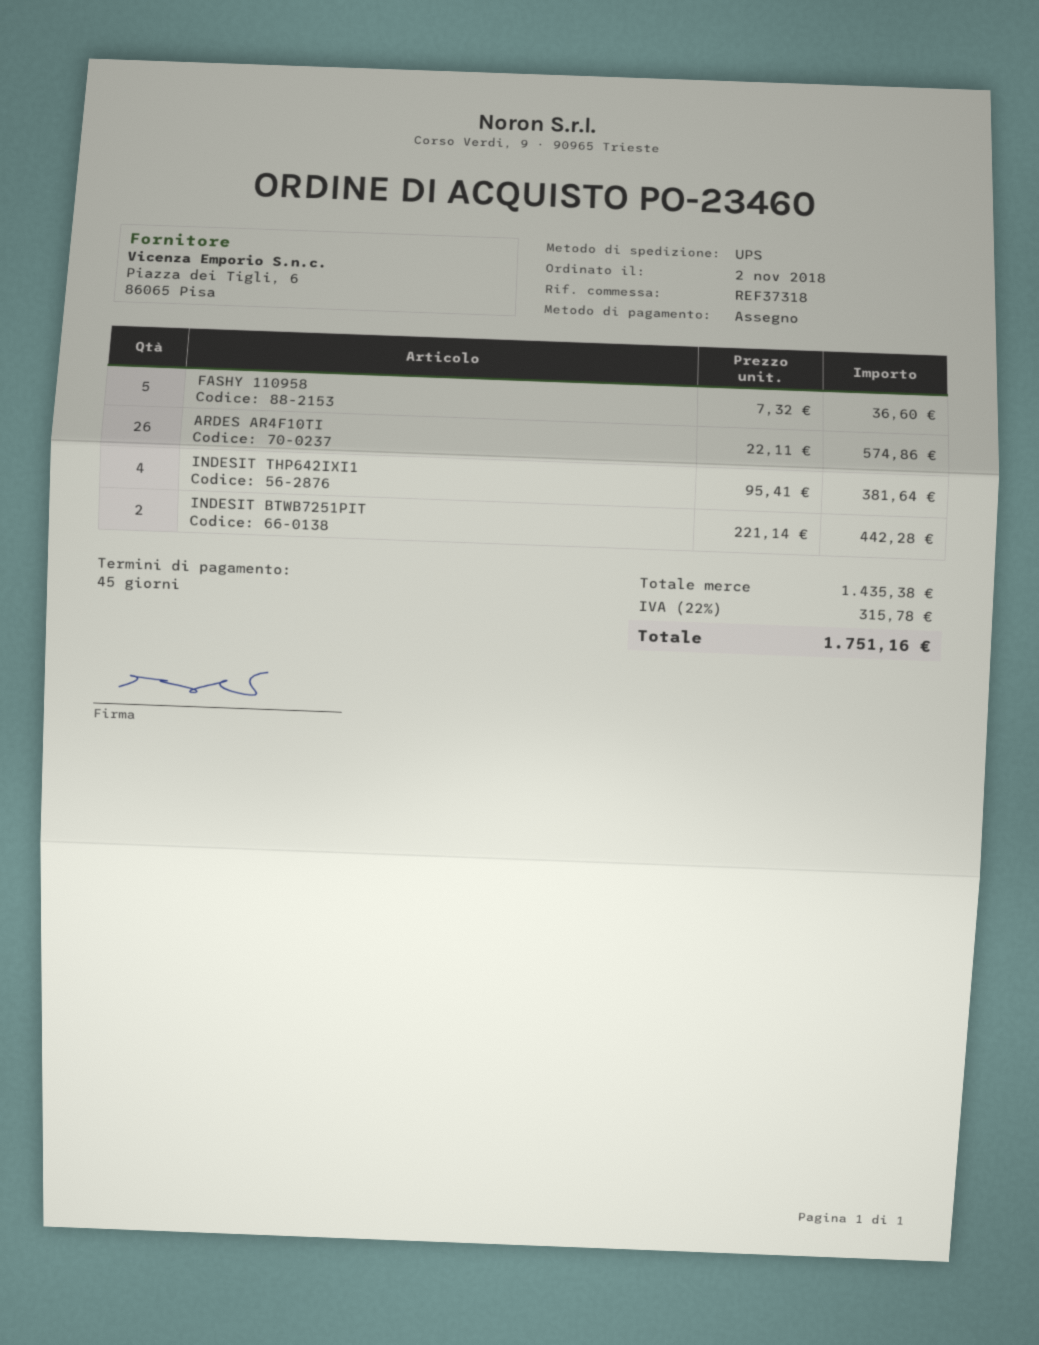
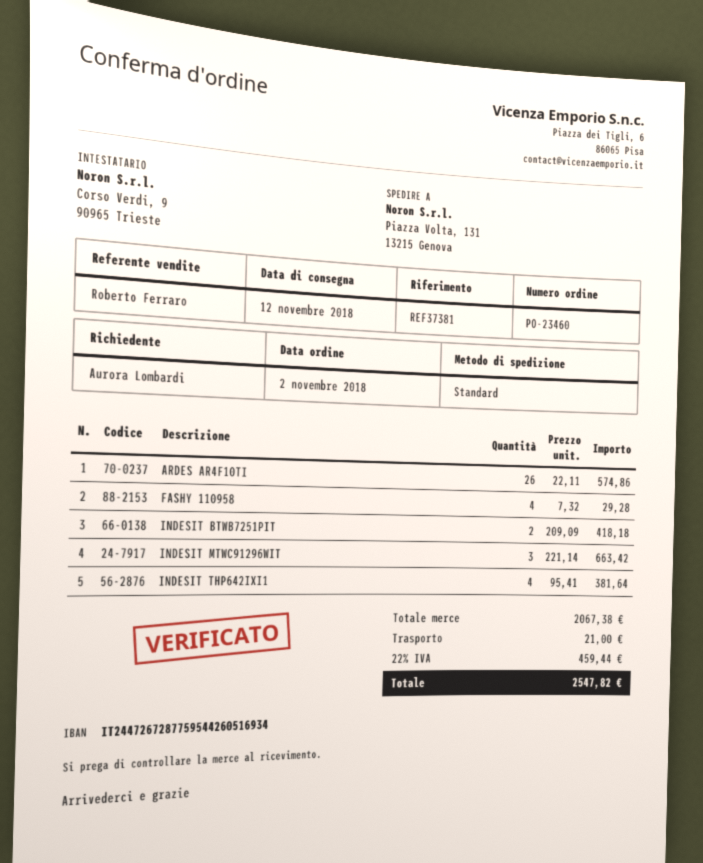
reference: REF37318 -> REF37381
shipping method: UPS -> standard
FASHY 110958: 5 x 7.32 = 36.60 -> 4 x 7.32 = 29.28
INDESIT BTWB7251PIT: 2 x 221.14 = 442.28 -> 2 x 209.09 = 418.18
INDESIT MTWC91296WIT: none -> 3 x 221.14 = 663.42
subtotal: 1435.38 -> 2067.38
shipping: none -> 21.00
tax: 22% = 315.78 -> 22% = 459.44
total: 1751.16 -> 2547.82

